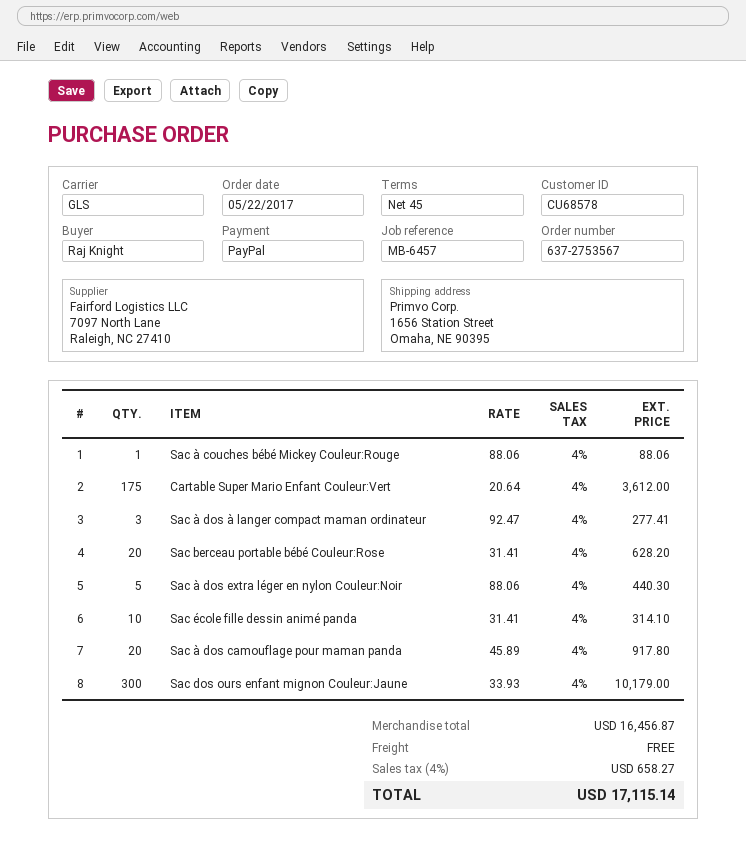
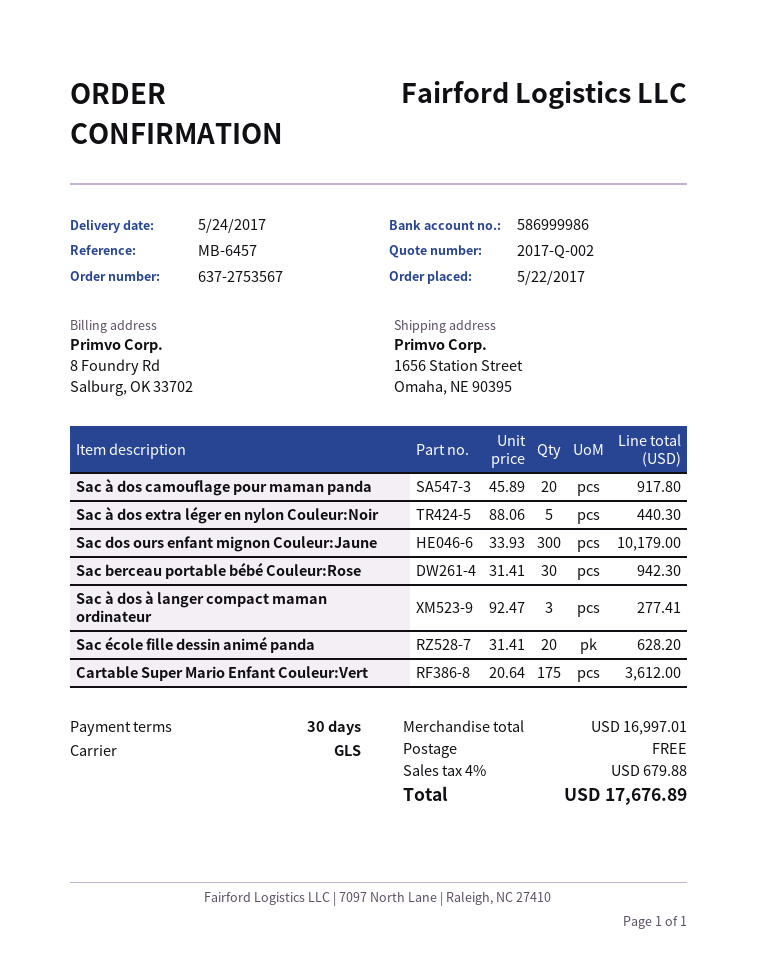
payment terms: 45 days -> 30 days
Sac à couches bébé Mickey Couleur:Rouge: 1 x 88.06 = 88.06 -> none
Sac berceau portable bébé Couleur:Rose: 20 x 31.41 = 628.20 -> 30 x 31.41 = 942.30
Sac école fille dessin animé panda: 10 x 31.41 = 314.10 -> 20 x 31.41 = 628.20
subtotal: 16456.87 -> 16997.01
tax: 4% = 658.27 -> 4% = 679.88
total: 17115.14 -> 17676.89

